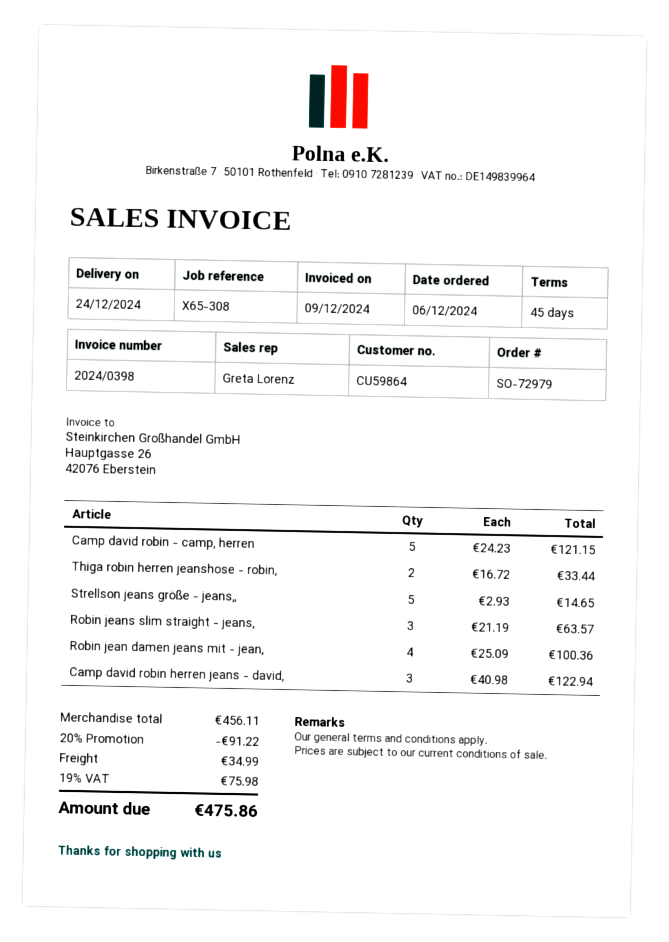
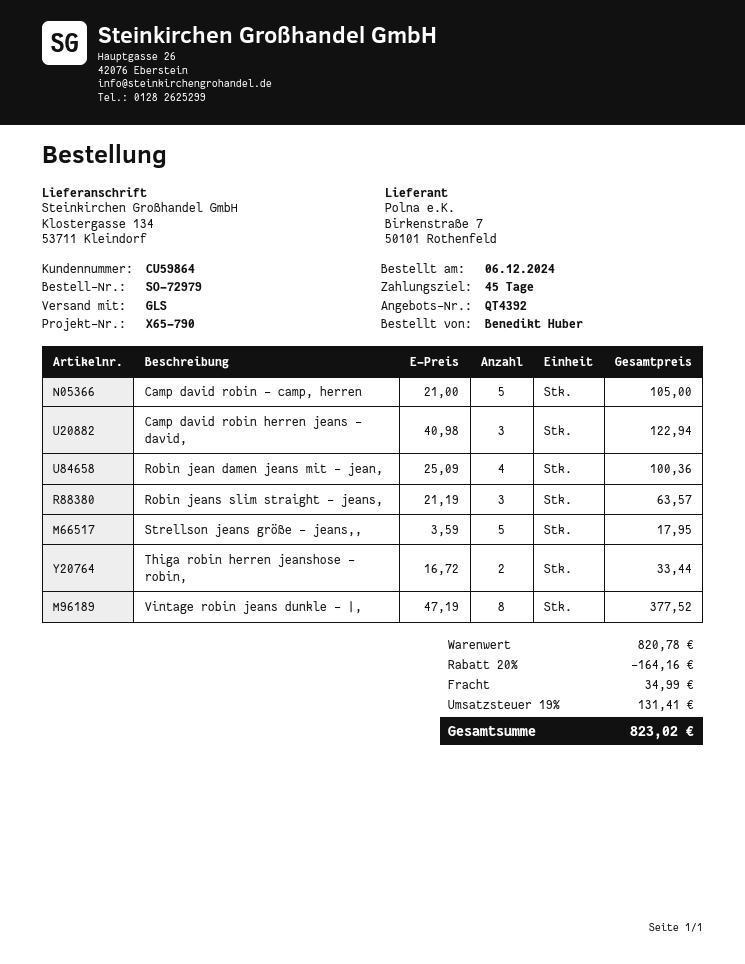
reference: X65-308 -> X65-790
Camp david robin - camp, herren: 5 x 24.23 = 121.15 -> 5 x 21.00 = 105.00
Strellson jeans größe - jeans,,: 5 x 2.93 = 14.65 -> 5 x 3.59 = 17.95
Vintage robin jeans dunkle - |,: none -> 8 x 47.19 = 377.52
subtotal: 456.11 -> 820.78
discount: 20% = 91.22 -> 20% = 164.16
tax: 19% = 75.98 -> 19% = 131.41
total: 475.86 -> 823.02

